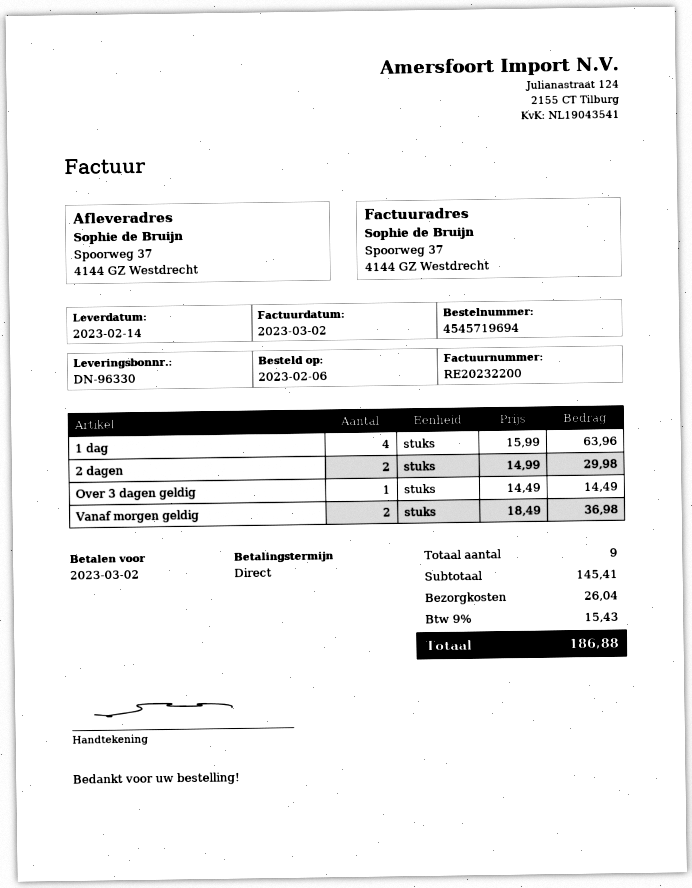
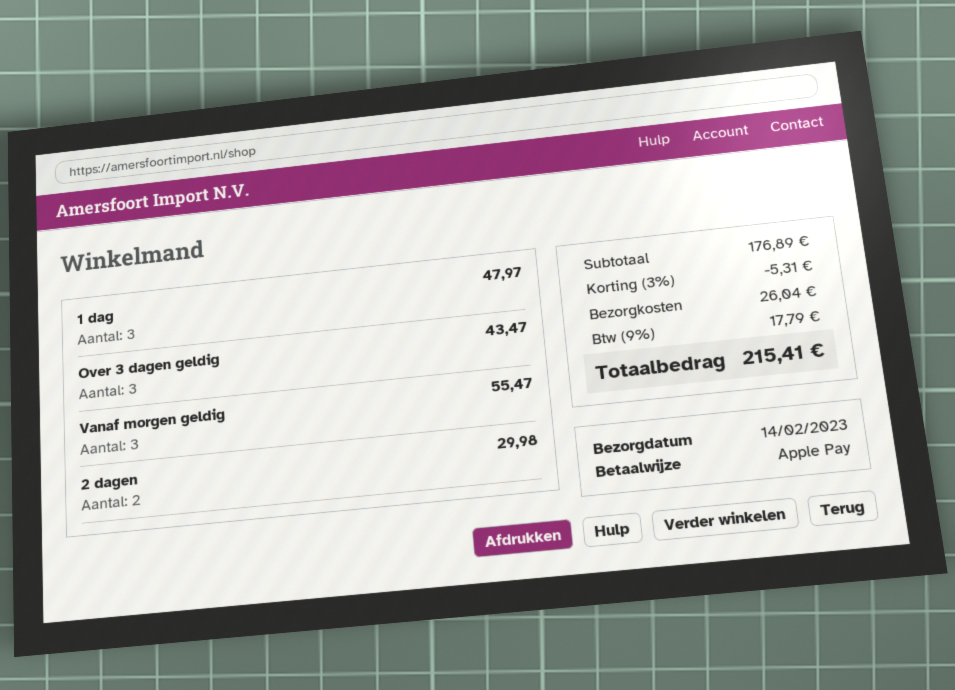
1 dag: 4 for 63.96 -> 3 for 47.97
Over 3 dagen geldig: 1 for 14.49 -> 3 for 43.47
Vanaf morgen geldig: 2 for 36.98 -> 3 for 55.47
subtotal: 145.41 -> 176.89
discount: none -> 3% = 5.31
tax: 9% = 15.43 -> 9% = 17.79
total: 186.88 -> 215.41

